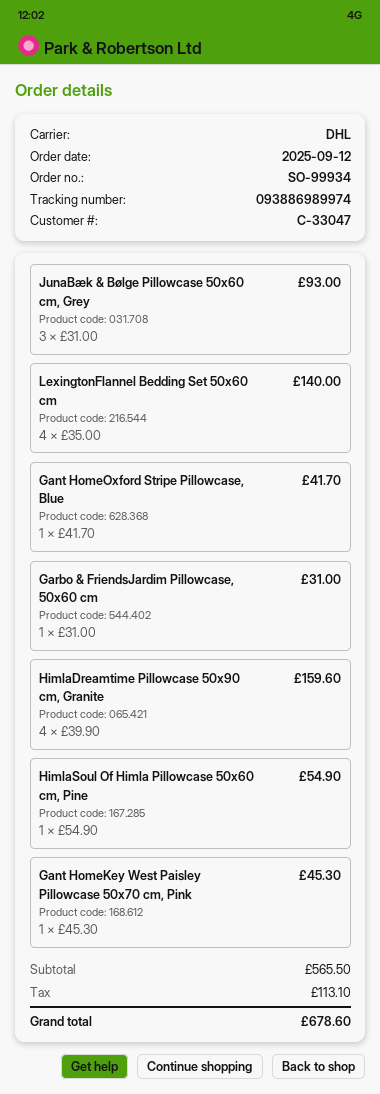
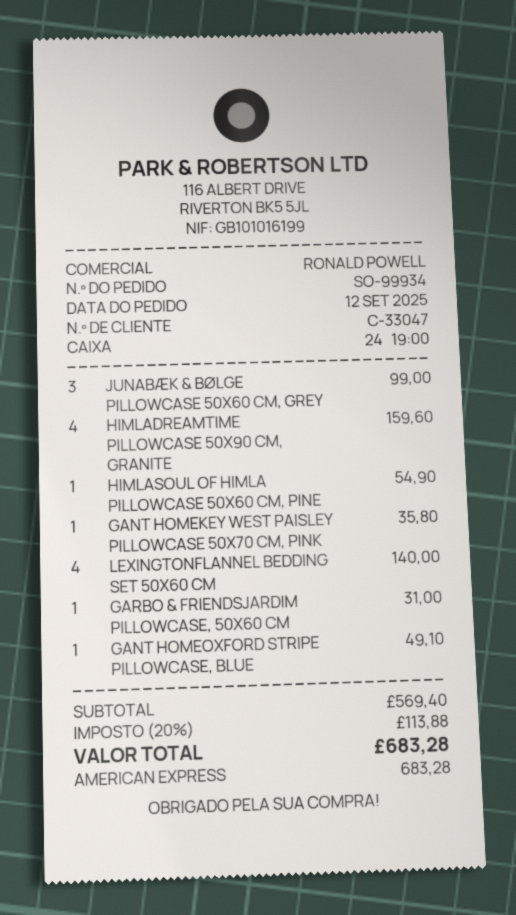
JunaBæk & Bølge Pillowcase 50x60 cm, Grey: 3 for 93.00 -> 3 for 99.00
Gant HomeOxford Stripe Pillowcase, Blue: 1 for 41.70 -> 1 for 49.10
Gant HomeKey West Paisley Pillowcase 50x70 cm, Pink: 1 for 45.30 -> 1 for 35.80
subtotal: 565.50 -> 569.40
tax: 113.10 -> 113.88
total: 678.60 -> 683.28

